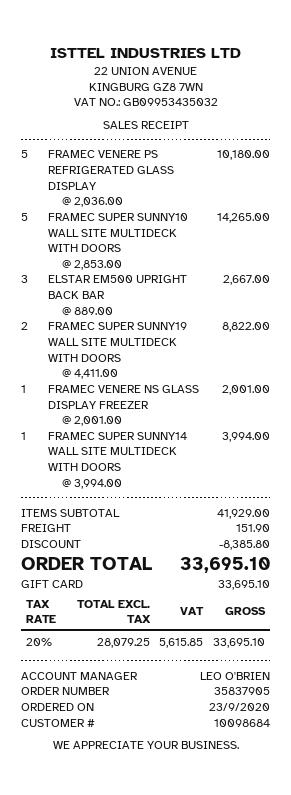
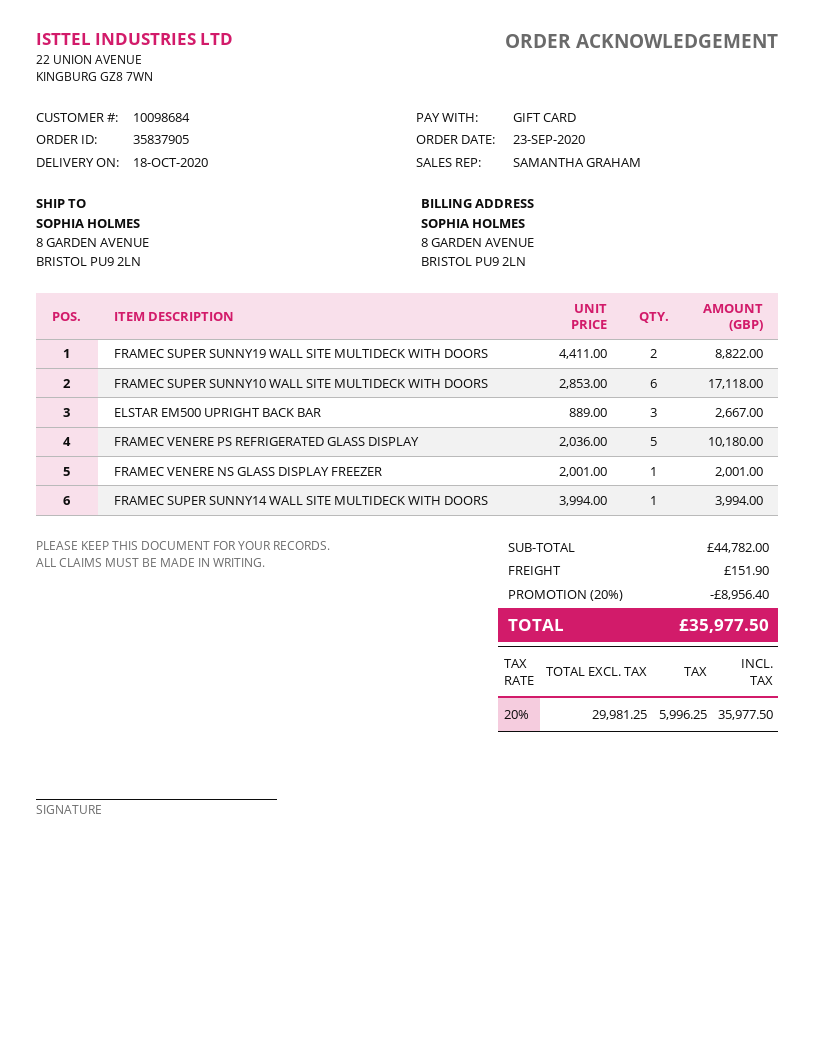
sales rep: LEO O'BRIEN -> SAMANTHA GRAHAM
FRAMEC SUPER SUNNY10 WALL SITE MULTIDECK WITH DOORS: 5 x 2853.00 = 14265.00 -> 6 x 2853.00 = 17118.00
subtotal: 41929.00 -> 44782.00
discount: 8385.80 -> 8956.40
net: 28079.25 -> 29981.25
tax: 20% = 5615.85 -> 20% = 5996.25
total: 33695.10 -> 35977.50

